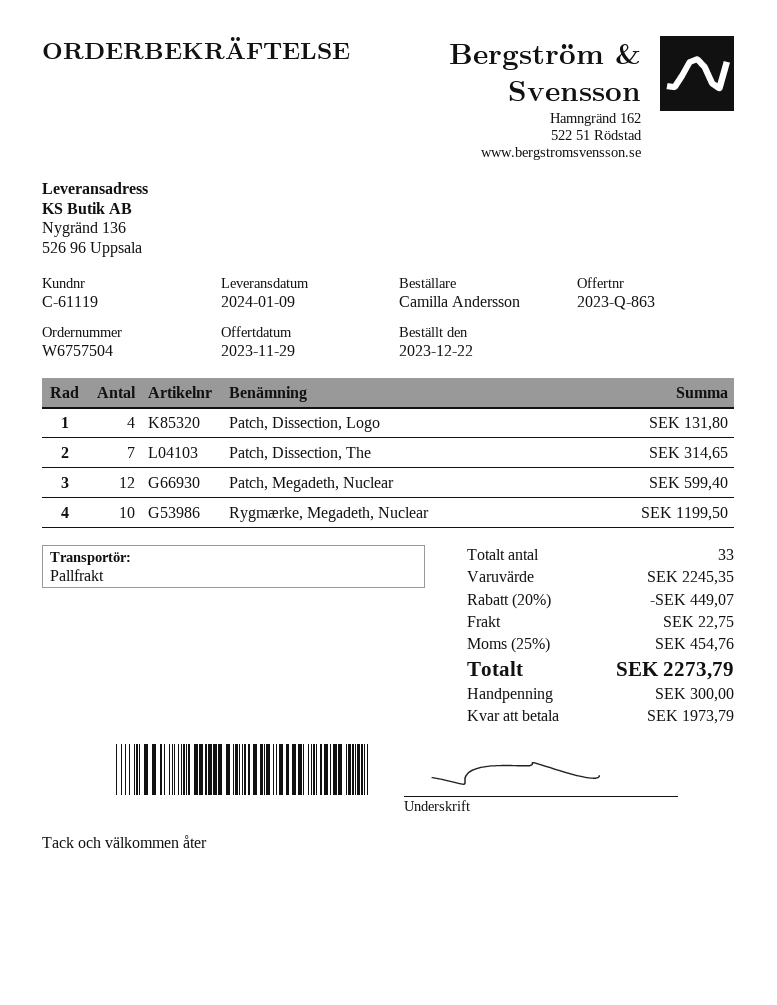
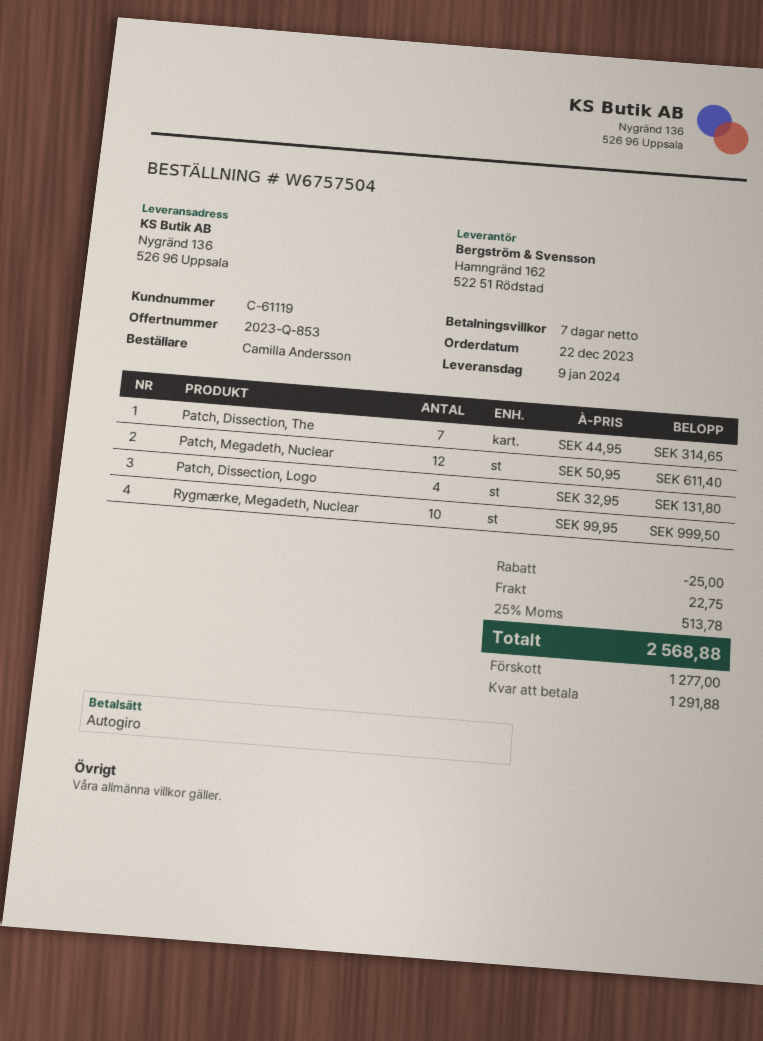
quote number: 2023-Q-863 -> 2023-Q-853
Patch, Megadeth, Nuclear: 12 for 599.40 -> 12 for 611.40
Rygmærke, Megadeth, Nuclear: 10 for 1199.50 -> 10 for 999.50
discount: 449.07 -> 25.00
tax: 25% = 454.76 -> 25% = 513.78
total: 2273.79 -> 2568.88
deposit: 300.00 -> 1277.00
balance: 1973.79 -> 1291.88

